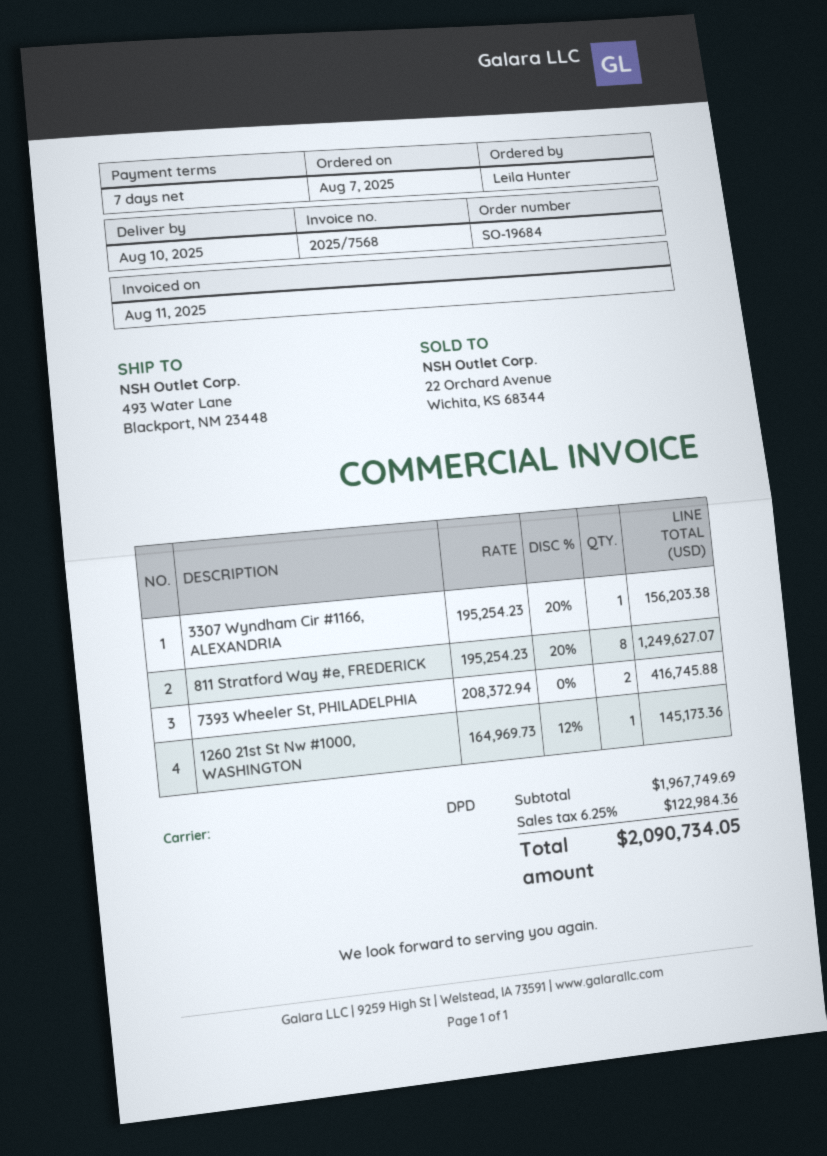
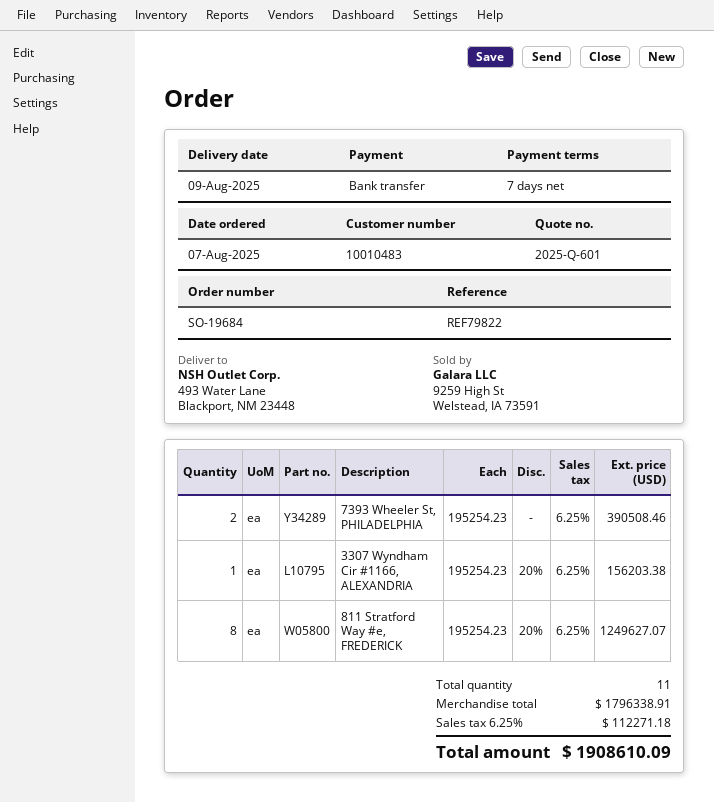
delivery date: 2025-08-10 -> 2025-08-09
7393 Wheeler St, PHILADELPHIA: 2 x 208372.94 = 416745.88 -> 2 x 195254.23 = 390508.46
1260 21st St Nw #1000, WASHINGTON: 1 x 164969.73 - 12% = 145173.36 -> none
subtotal: 1967749.69 -> 1796338.91
tax: 6.25% = 122984.36 -> 6.25% = 112271.18
total: 2090734.05 -> 1908610.09

